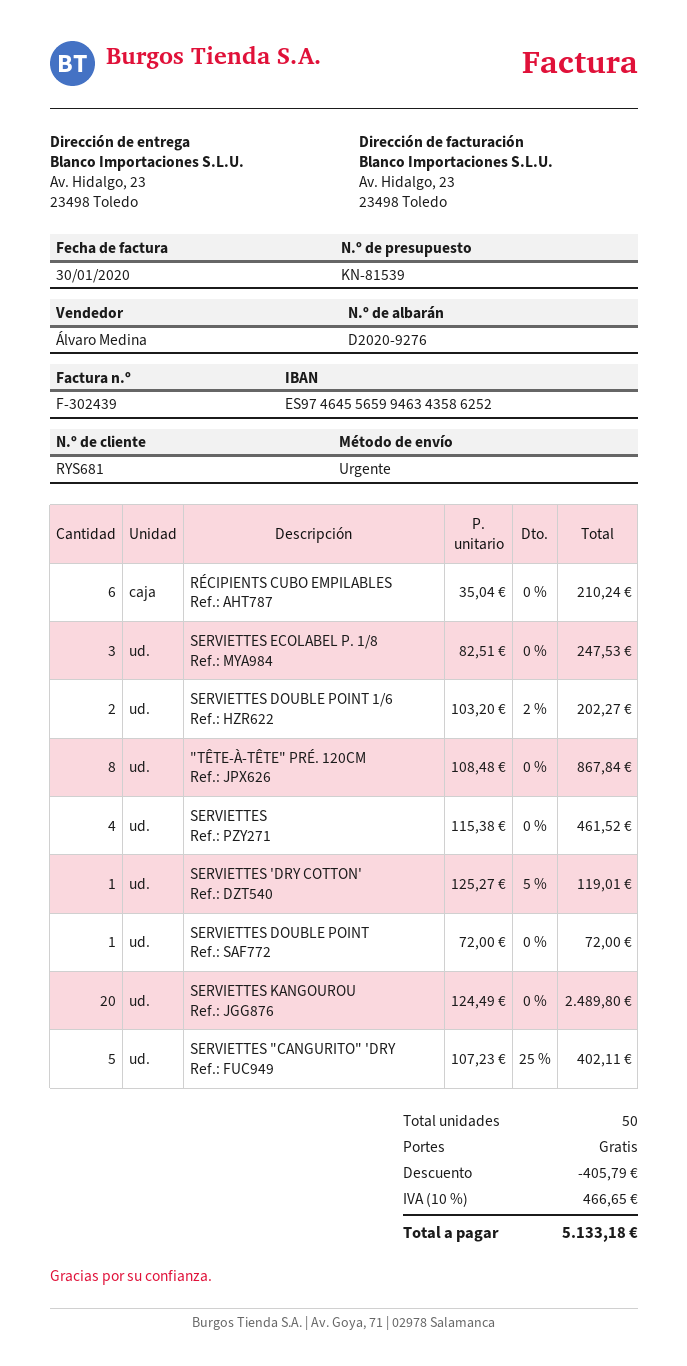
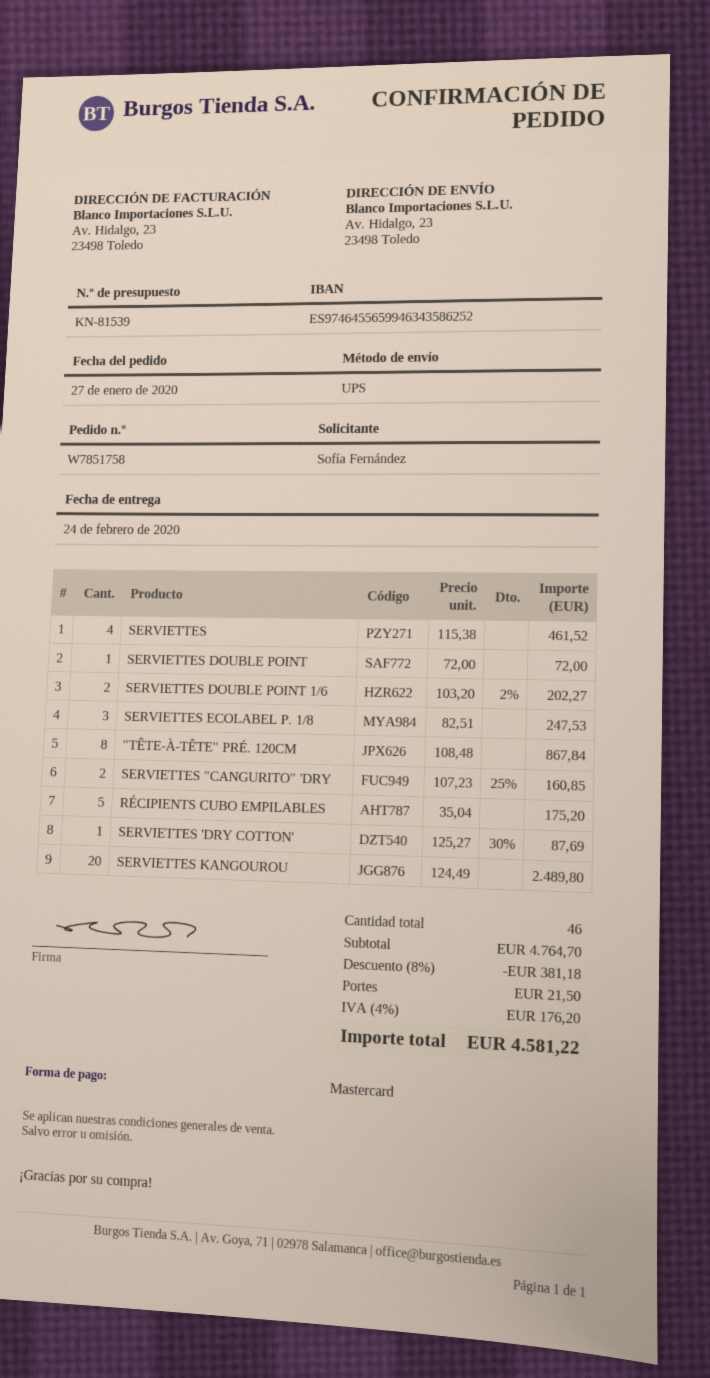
shipping method: express -> UPS
RÉCIPIENTS CUBO EMPILABLES: 6 x 35.04 = 210.24 -> 5 x 35.04 = 175.20
SERVIETTES 'DRY COTTON': 1 x 125.27 - 5% = 119.01 -> 1 x 125.27 - 30% = 87.69
SERVIETTES "CANGURITO" 'DRY: 5 x 107.23 - 25% = 402.11 -> 2 x 107.23 - 25% = 160.85
total quantity: 50 -> 46
discount: 405.79 -> 381.18
shipping: 0.00 -> 21.50
tax: 10% = 466.65 -> 4% = 176.20
total: 5133.18 -> 4581.22

